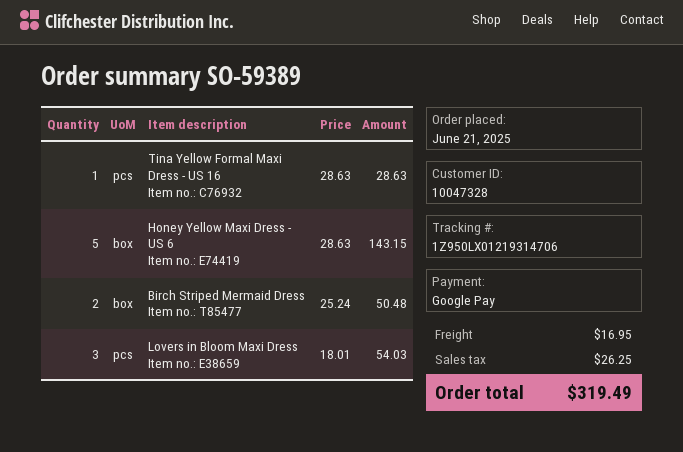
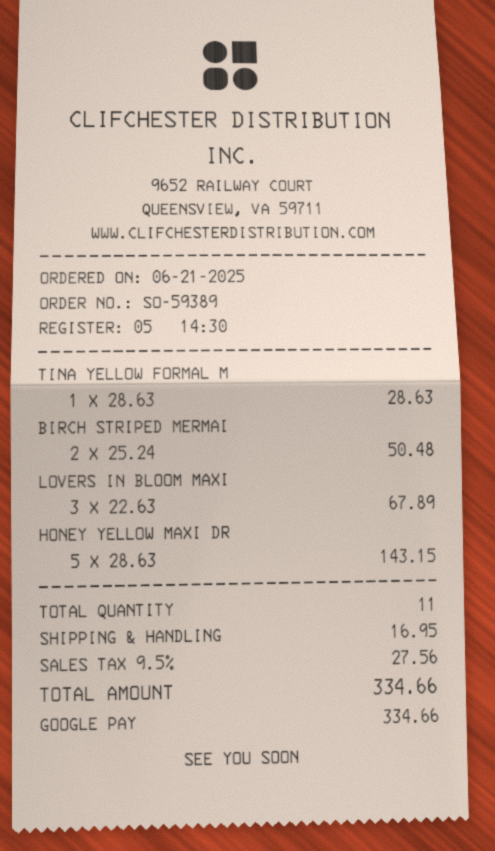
Lovers in Bloom Maxi Dress: 3 x 18.01 = 54.03 -> 3 x 22.63 = 67.89
tax: 26.25 -> 27.56
total: 319.49 -> 334.66

